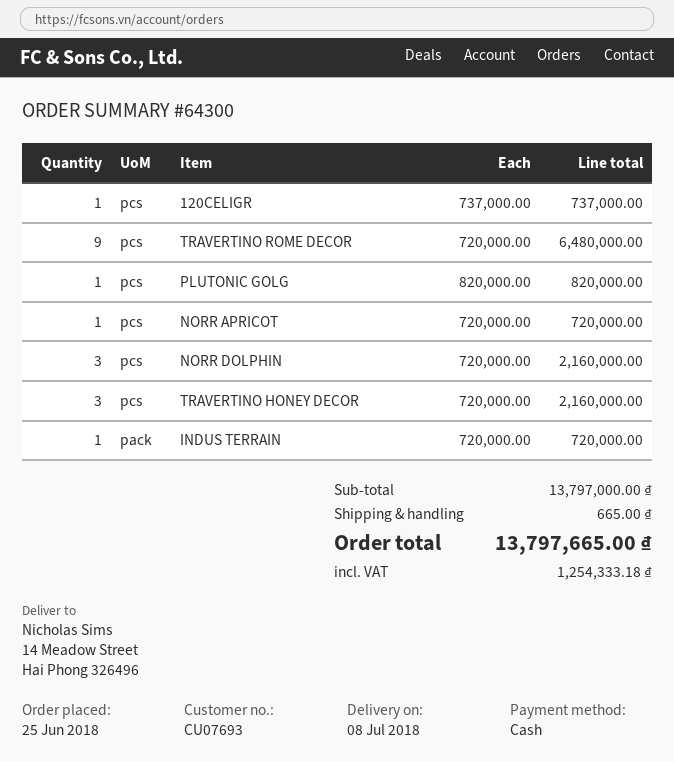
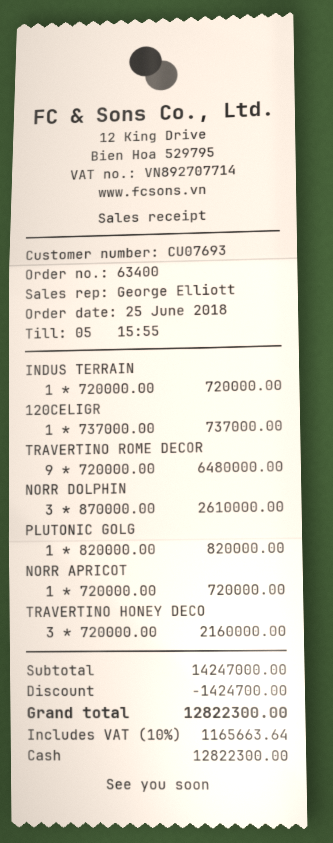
order number: 64300 -> 63400
NORR DOLPHIN: 3 x 720000.00 = 2160000.00 -> 3 x 870000.00 = 2610000.00
subtotal: 13797000.00 -> 14247000.00
discount: none -> 1424700.00
shipping: 665.00 -> none
tax: 1254333.18 -> 1165663.64
total: 13797665.00 -> 12822300.00

